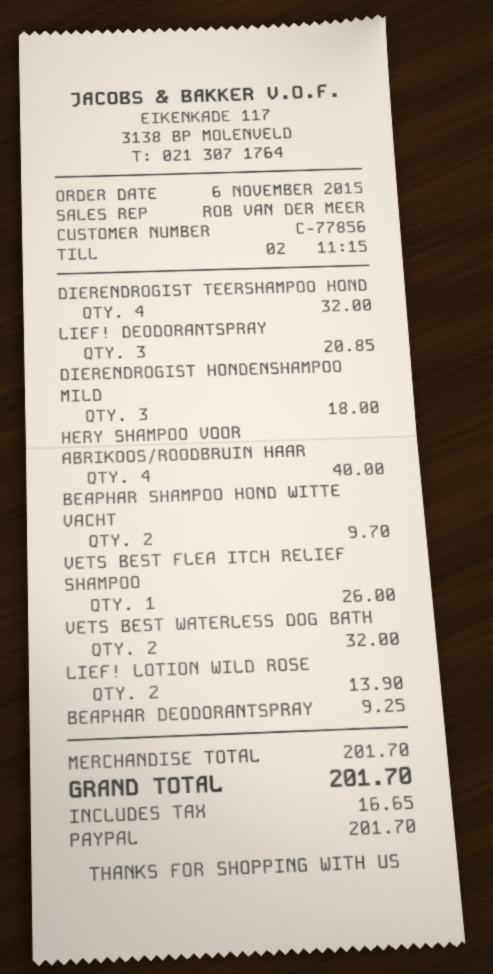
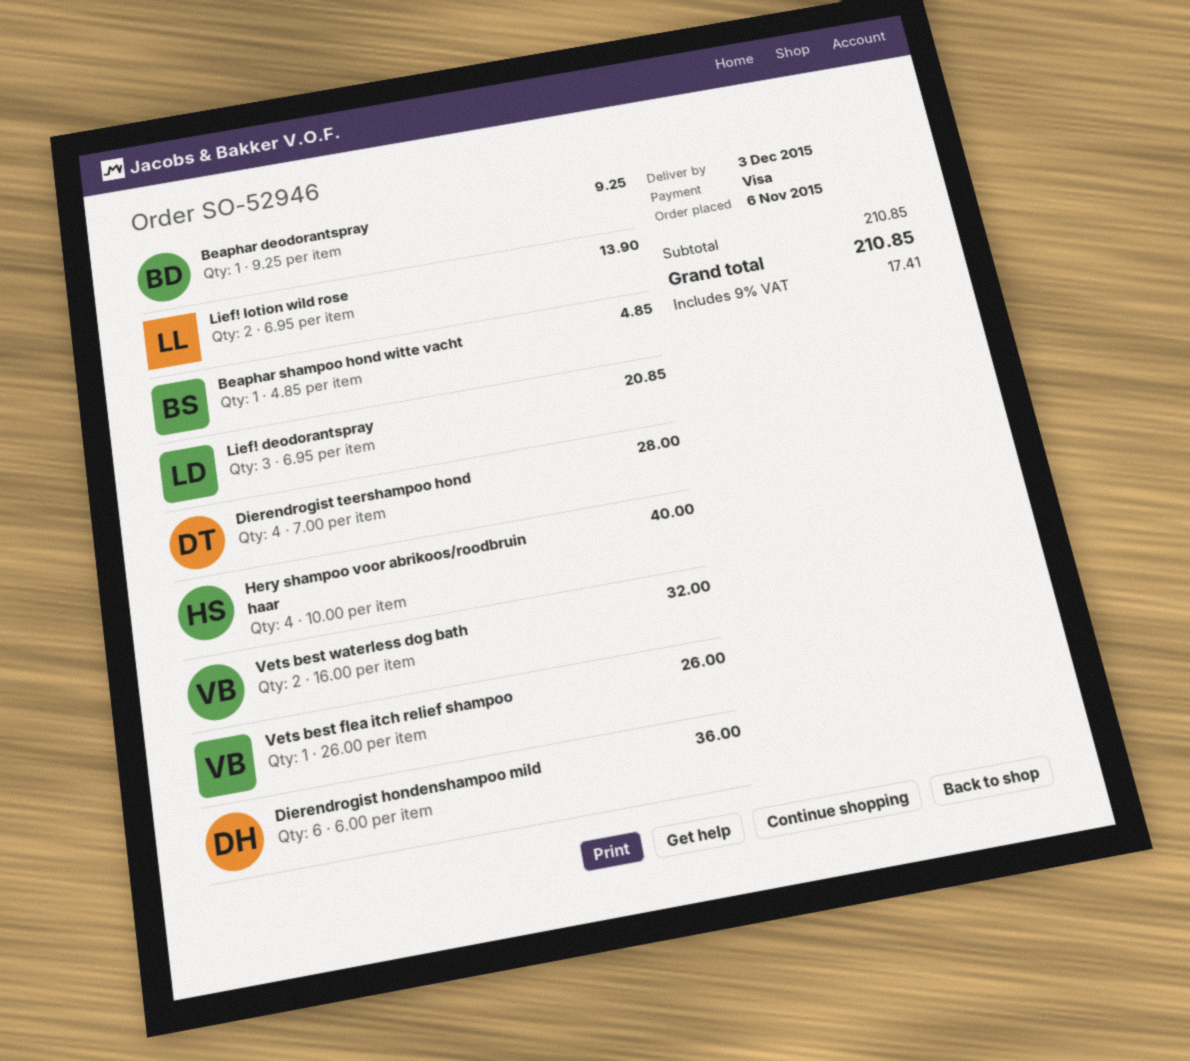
payment method: PayPal -> Visa
DIERENDROGIST TEERSHAMPOO HOND: 4 for 32.00 -> 4 for 28.00
DIERENDROGIST HONDENSHAMPOO MILD: 3 for 18.00 -> 6 for 36.00
BEAPHAR SHAMPOO HOND WITTE VACHT: 2 for 9.70 -> 1 for 4.85
subtotal: 201.70 -> 210.85
tax: 16.65 -> 17.41
total: 201.70 -> 210.85

